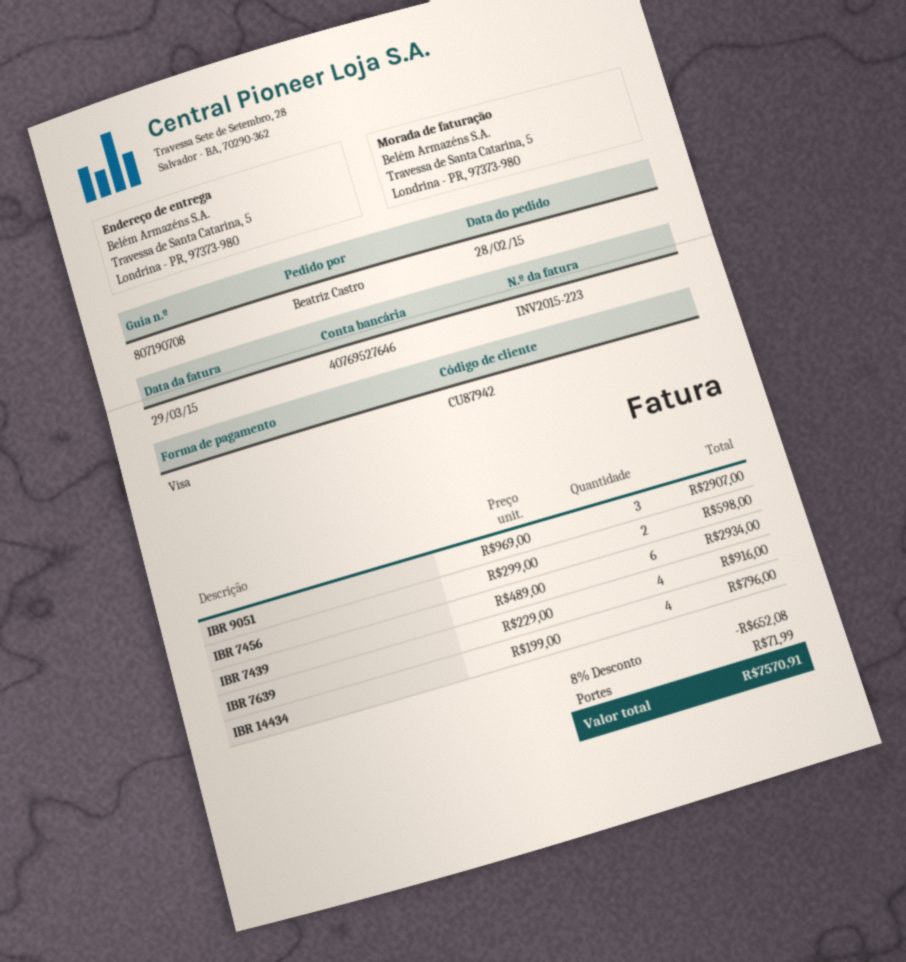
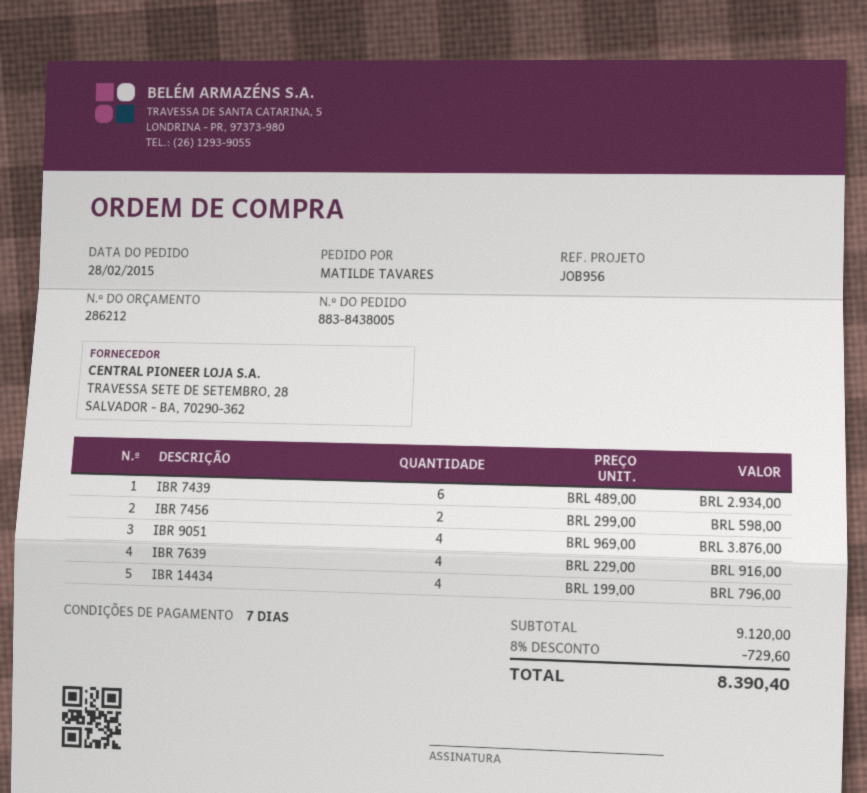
ordered by: Beatriz Castro -> MATILDE TAVARES
IBR 9051: 3 x 969.00 = 2907.00 -> 4 x 969.00 = 3876.00
discount: 8% = 652.08 -> 8% = 729.60
shipping: 71.99 -> none
total: 7570.91 -> 8390.40

